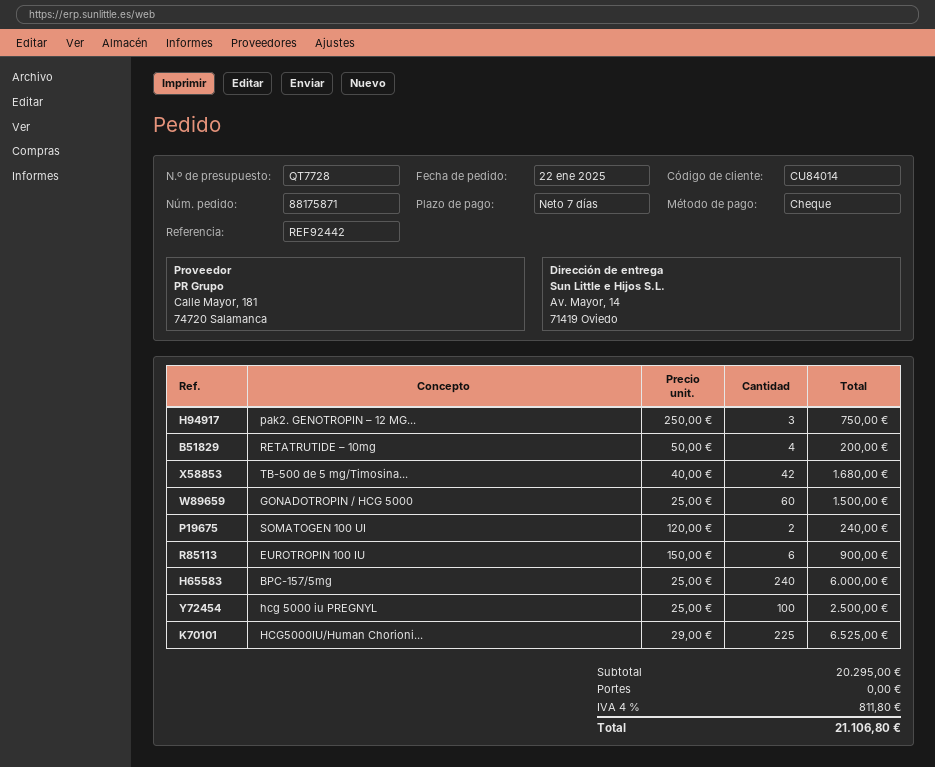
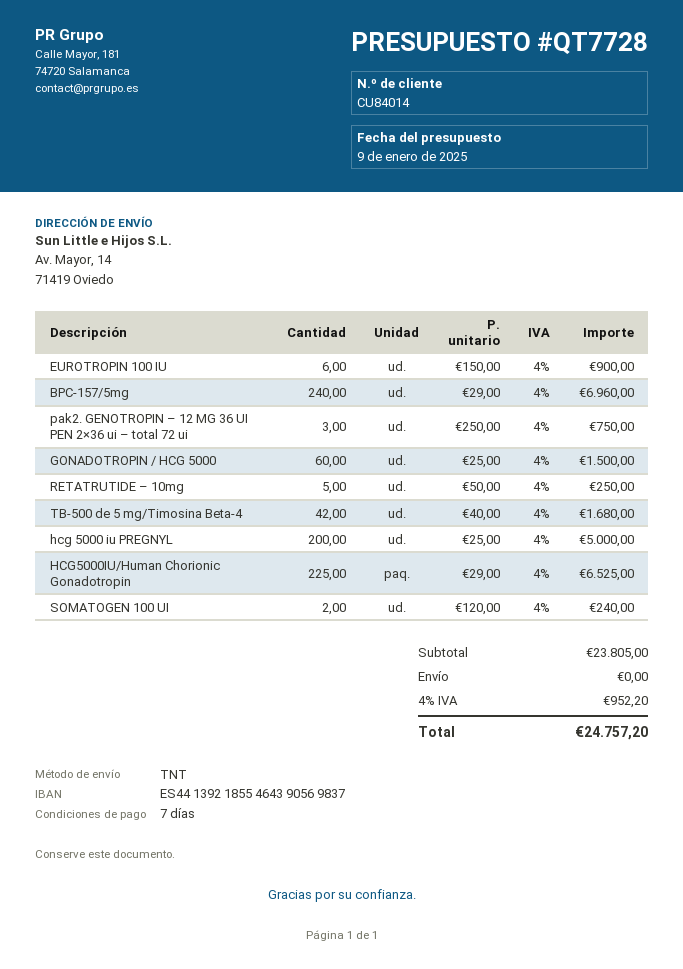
RETATRUTIDE – 10mg: 4 x 50.00 = 200.00 -> 5 x 50.00 = 250.00
BPC-157/5mg: 240 x 25.00 = 6000.00 -> 240 x 29.00 = 6960.00
hcg 5000 iu PREGNYL: 100 x 25.00 = 2500.00 -> 200 x 25.00 = 5000.00
subtotal: 20295.00 -> 23805.00
tax: 4% = 811.80 -> 4% = 952.20
total: 21106.80 -> 24757.20

